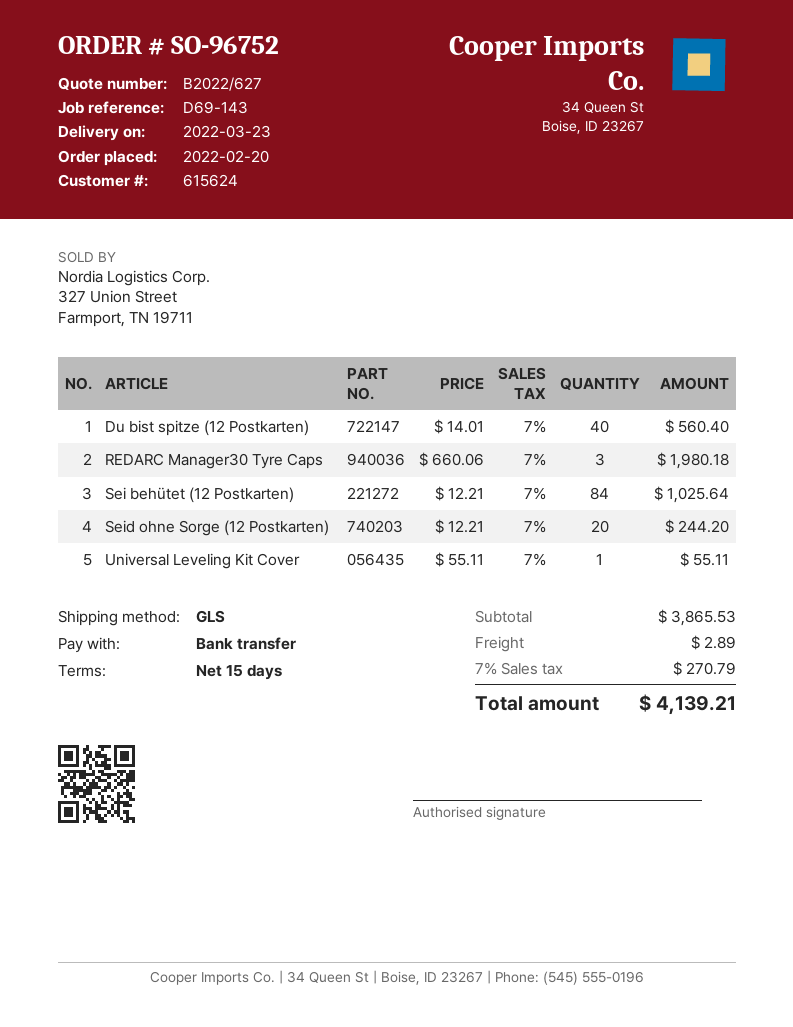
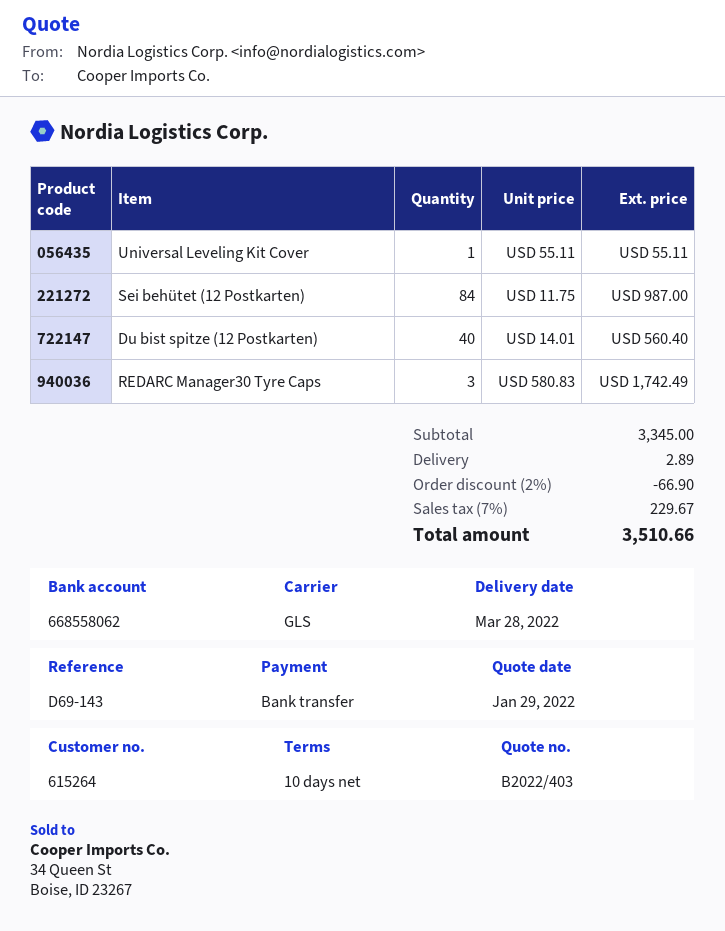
quote number: B2022/627 -> B2022/403
delivery date: 2022-03-23 -> 2022-03-28
payment terms: 15 days -> 10 days
customer number: 615624 -> 615264
REDARC Manager30 Tyre Caps: 3 x 660.06 = 1980.18 -> 3 x 580.83 = 1742.49
Sei behütet (12 Postkarten): 84 x 12.21 = 1025.64 -> 84 x 11.75 = 987.00
Seid ohne Sorge (12 Postkarten): 20 x 12.21 = 244.20 -> none
subtotal: 3865.53 -> 3345.00
discount: none -> 2% = 66.90
tax: 7% = 270.79 -> 7% = 229.67
total: 4139.21 -> 3510.66

